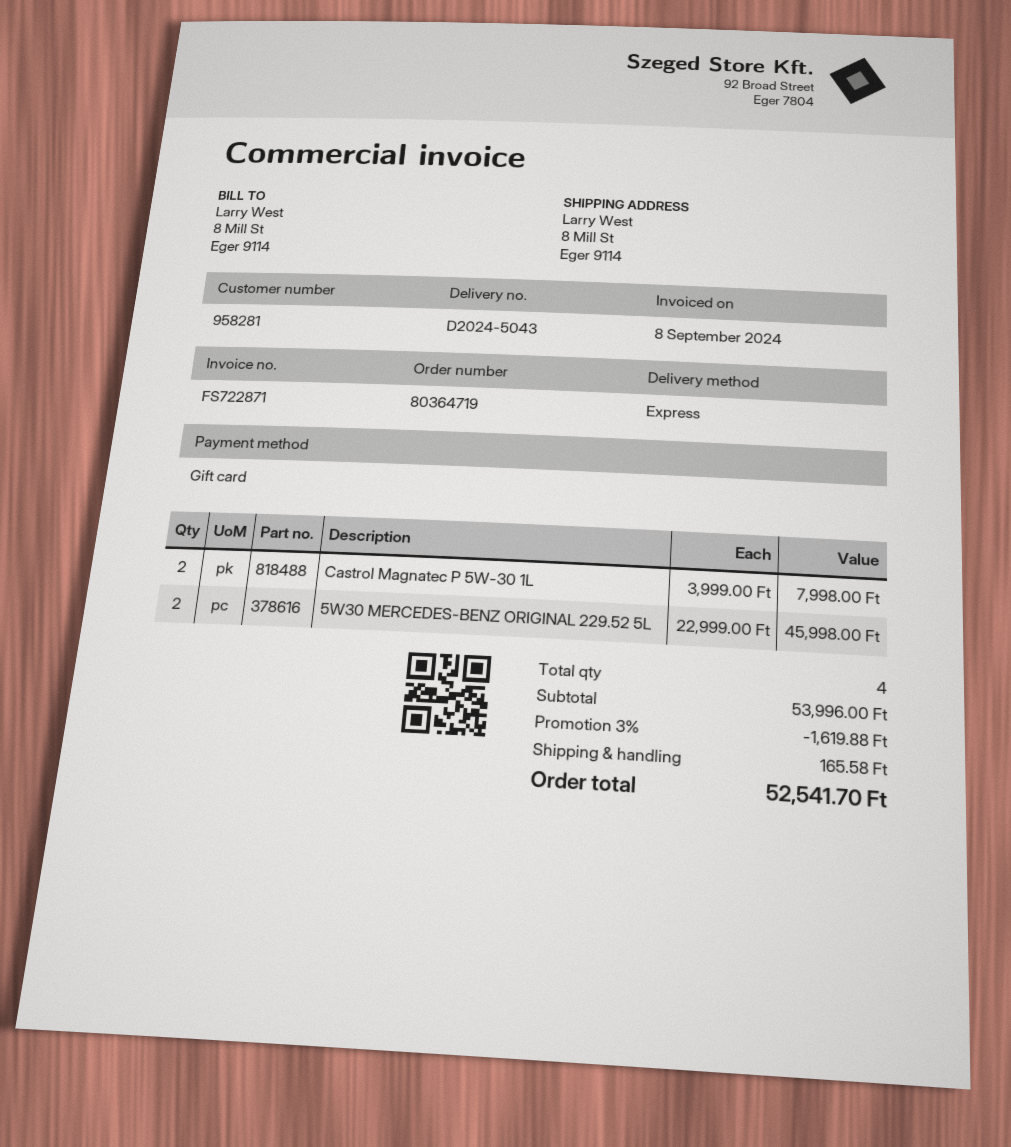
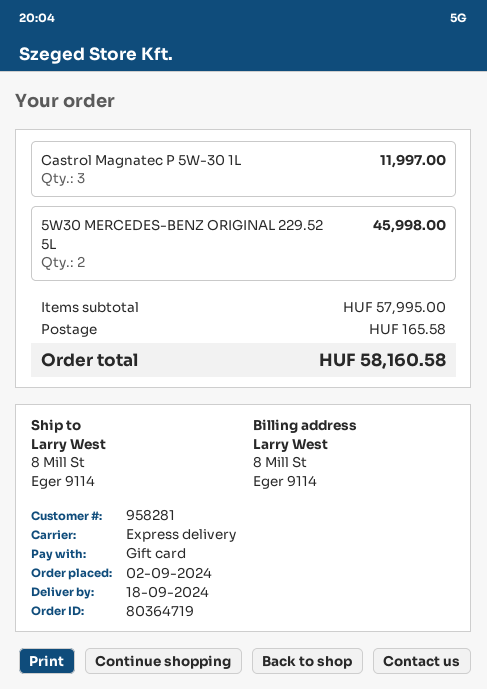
Castrol Magnatec P 5W-30 1L: 2 for 7998.00 -> 3 for 11997.00
subtotal: 53996.00 -> 57995.00
discount: 3% = 1619.88 -> none
total: 52541.70 -> 58160.58

